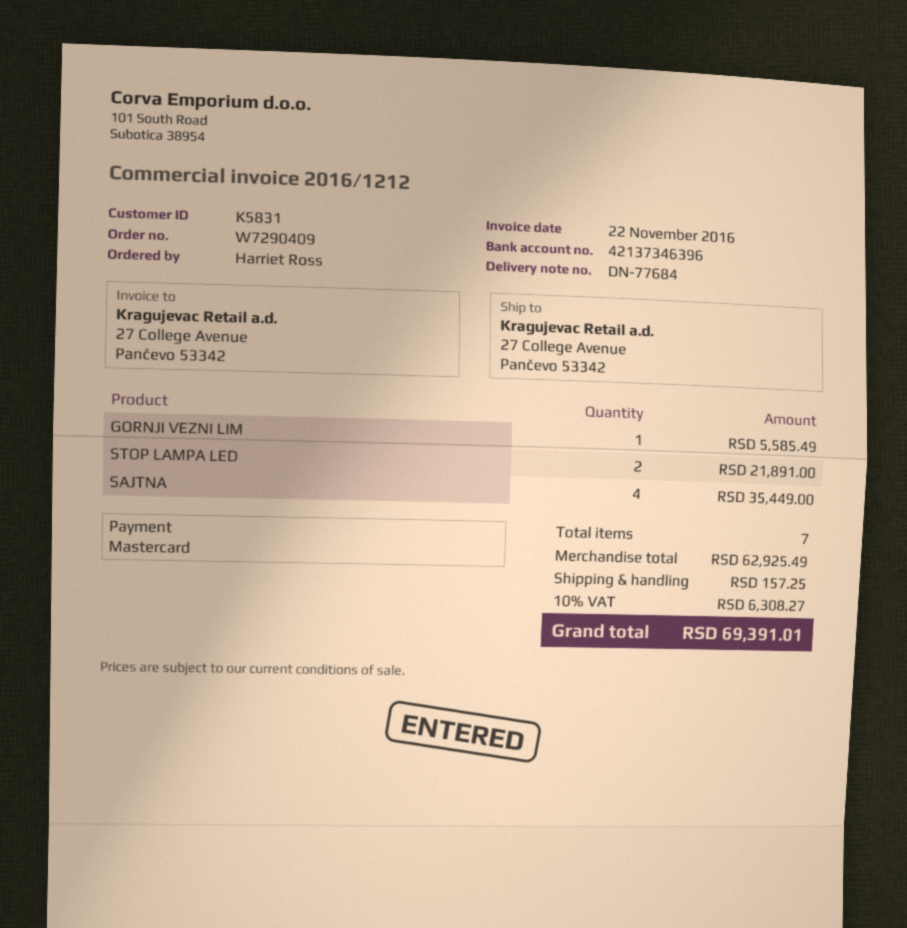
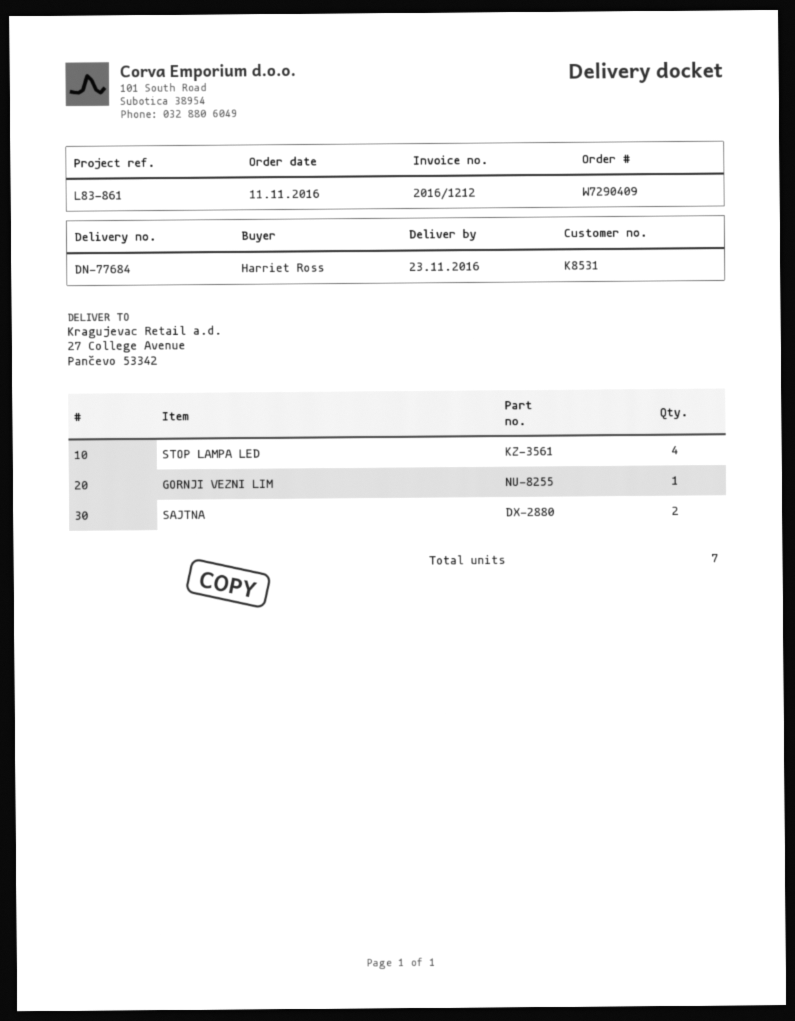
customer number: K5831 -> K8531
STOP LAMPA LED: 2 -> 4
SAJTNA: 4 -> 2

